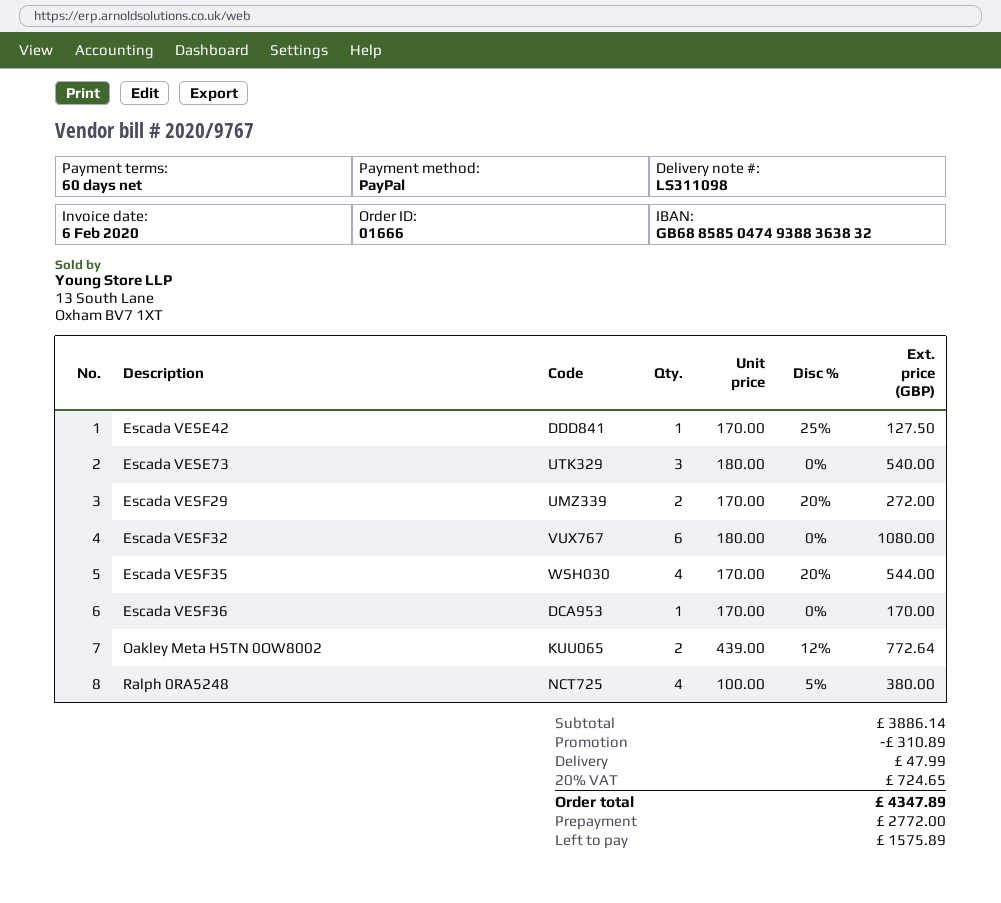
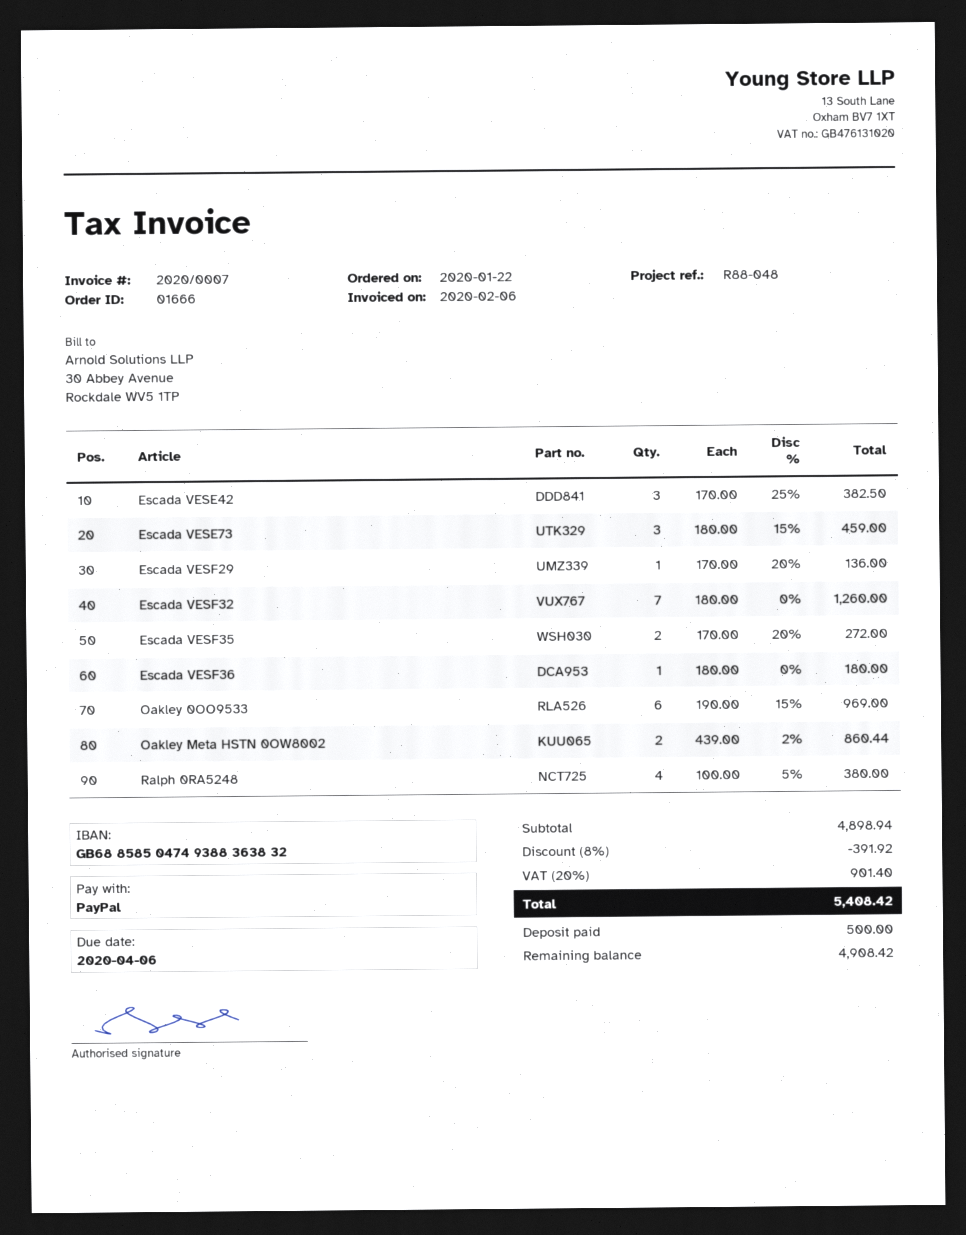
invoice number: 2020/9767 -> 2020/0007
Escada VESE42: 1 x 170.00 - 25% = 127.50 -> 3 x 170.00 - 25% = 382.50
Escada VESE73: 3 x 180.00 = 540.00 -> 3 x 180.00 - 15% = 459.00
Escada VESF29: 2 x 170.00 - 20% = 272.00 -> 1 x 170.00 - 20% = 136.00
Escada VESF32: 6 x 180.00 = 1080.00 -> 7 x 180.00 = 1260.00
Escada VESF35: 4 x 170.00 - 20% = 544.00 -> 2 x 170.00 - 20% = 272.00
Escada VESF36: 1 x 170.00 = 170.00 -> 1 x 180.00 = 180.00
Oakley Meta HSTN 0OW8002: 2 x 439.00 - 12% = 772.64 -> 2 x 439.00 - 2% = 860.44
Oakley 0OO9533: none -> 6 x 190.00 - 15% = 969.00
subtotal: 3886.14 -> 4898.94
discount: 310.89 -> 391.92
shipping: 47.99 -> none
tax: 20% = 724.65 -> 20% = 901.40
total: 4347.89 -> 5408.42
deposit: 2772.00 -> 500.00
balance: 1575.89 -> 4908.42

